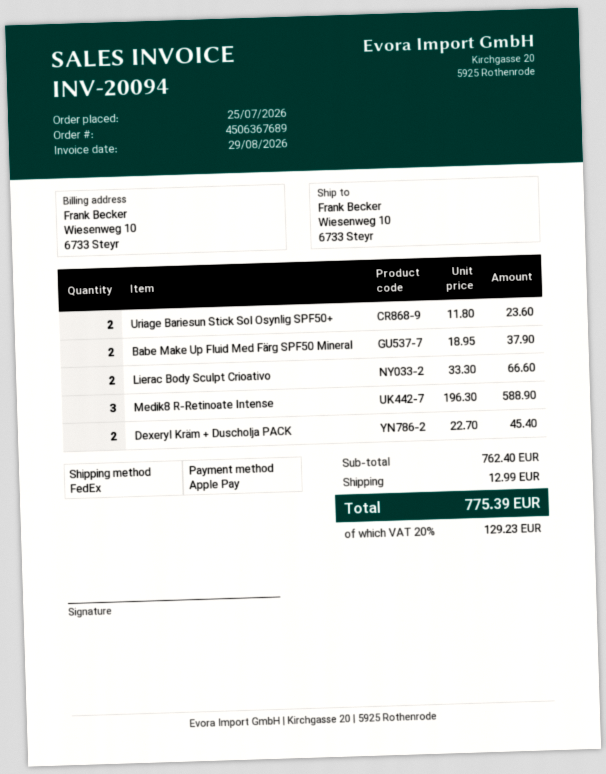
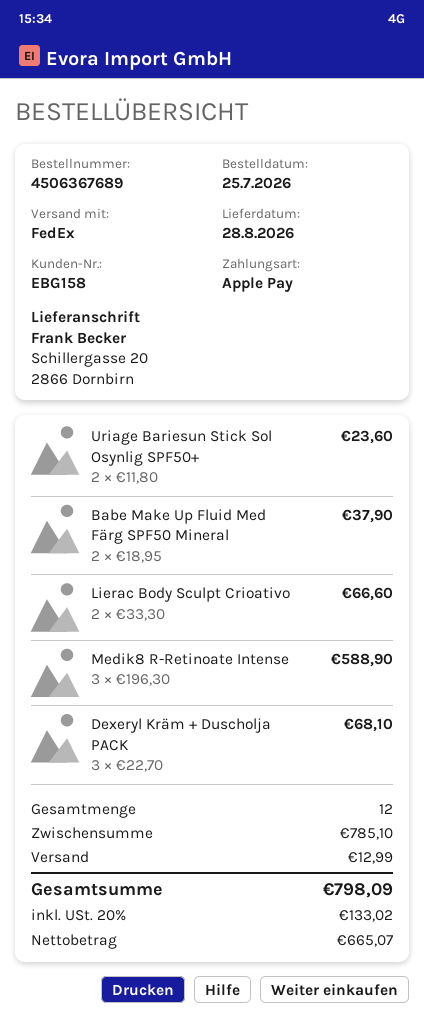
ship to: Wiesenweg 10, 6733 Steyr -> Schillergasse 20, 2866 Dornbirn
Dexeryl Kräm + Duscholja PACK: 2 x 22.70 = 45.40 -> 3 x 22.70 = 68.10
subtotal: 762.40 -> 785.10
tax: 20% = 129.23 -> 20% = 133.02
total: 775.39 -> 798.09

